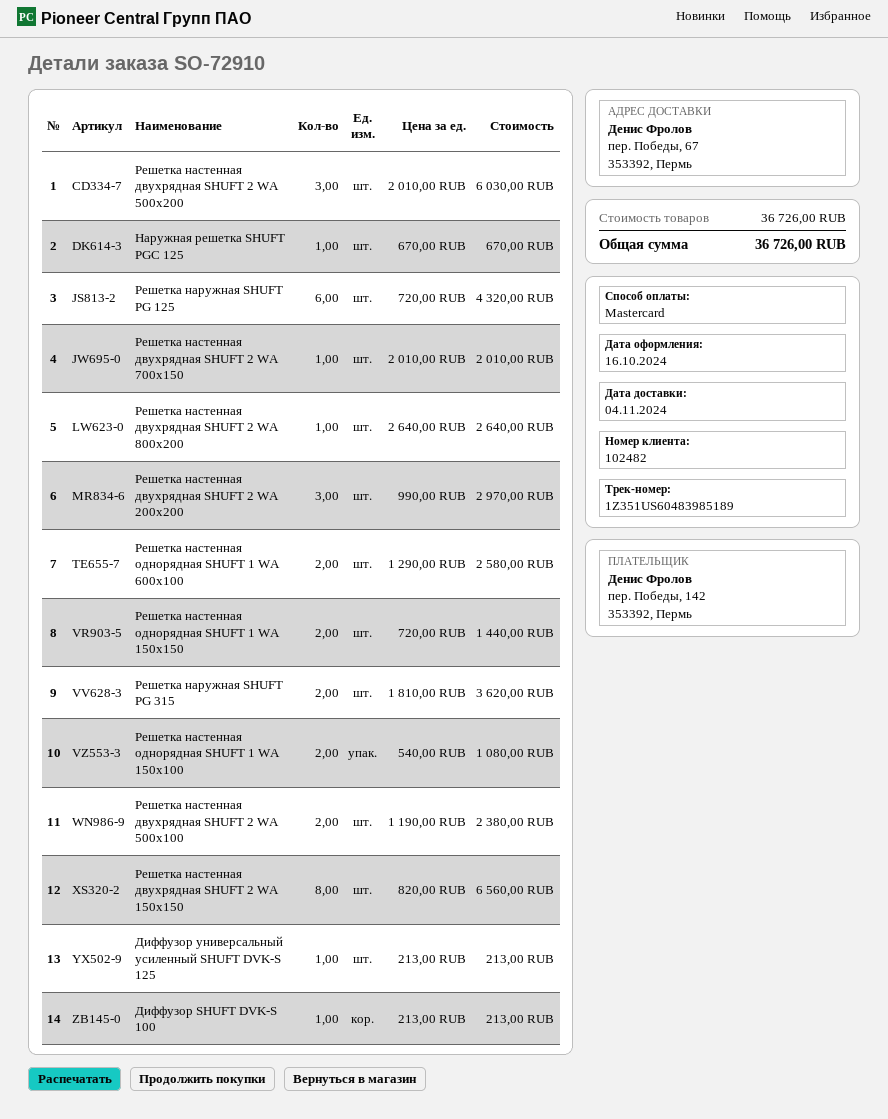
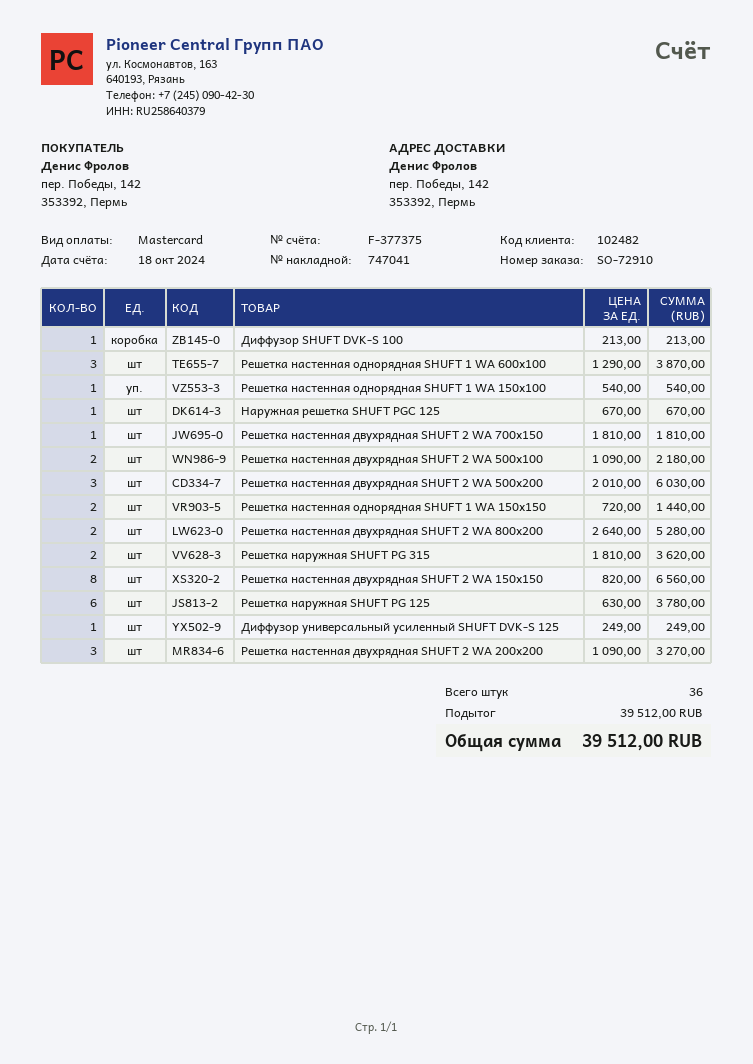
ship to: пер. Победы, 67, 353392, Пермь -> пер. Победы, 142, 353392, Пермь
Решетка наружная SHUFT PG 125: 6 x 720.00 = 4320.00 -> 6 x 630.00 = 3780.00
Решетка настенная двухрядная SHUFT 2 WA 700x150: 1 x 2010.00 = 2010.00 -> 1 x 1810.00 = 1810.00
Решетка настенная двухрядная SHUFT 2 WA 800x200: 1 x 2640.00 = 2640.00 -> 2 x 2640.00 = 5280.00
Решетка настенная двухрядная SHUFT 2 WA 200x200: 3 x 990.00 = 2970.00 -> 3 x 1090.00 = 3270.00
Решетка настенная однорядная SHUFT 1 WA 600x100: 2 x 1290.00 = 2580.00 -> 3 x 1290.00 = 3870.00
Решетка настенная однорядная SHUFT 1 WA 150x100: 2 x 540.00 = 1080.00 -> 1 x 540.00 = 540.00
Решетка настенная двухрядная SHUFT 2 WA 500x100: 2 x 1190.00 = 2380.00 -> 2 x 1090.00 = 2180.00
Диффузор универсальный усиленный SHUFT DVK-S 125: 1 x 213.00 = 213.00 -> 1 x 249.00 = 249.00
subtotal: 36726.00 -> 39512.00
total: 36726.00 -> 39512.00

